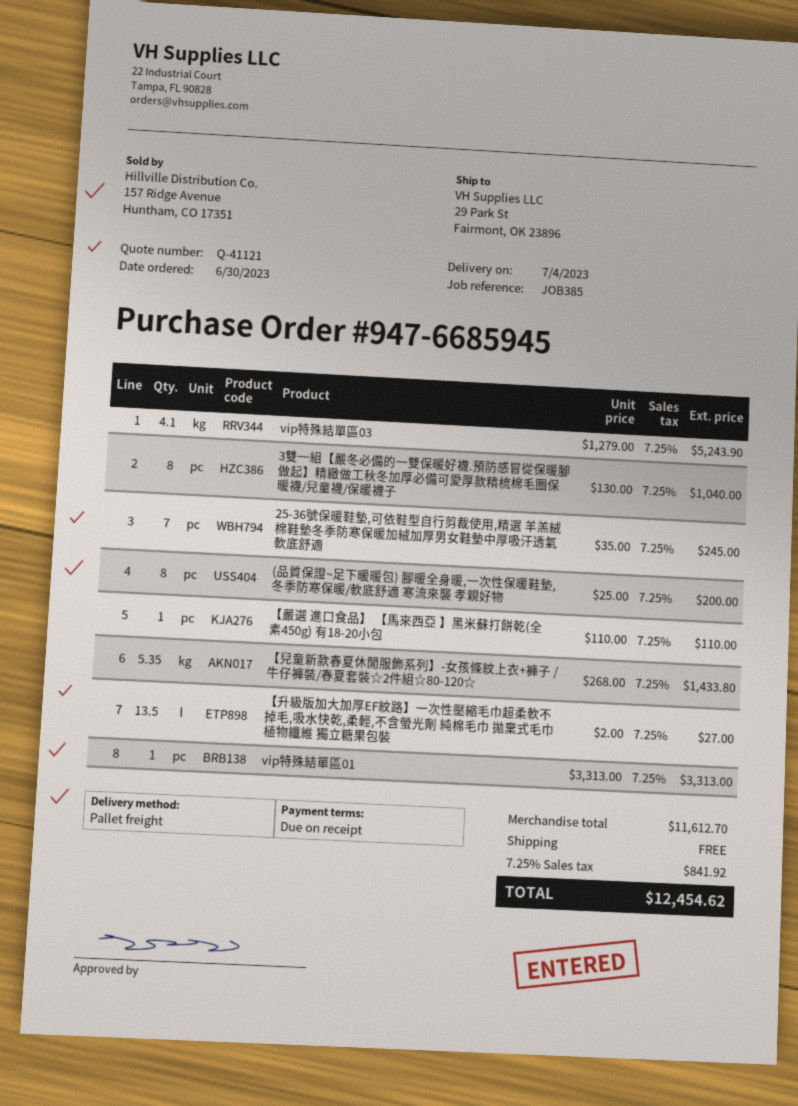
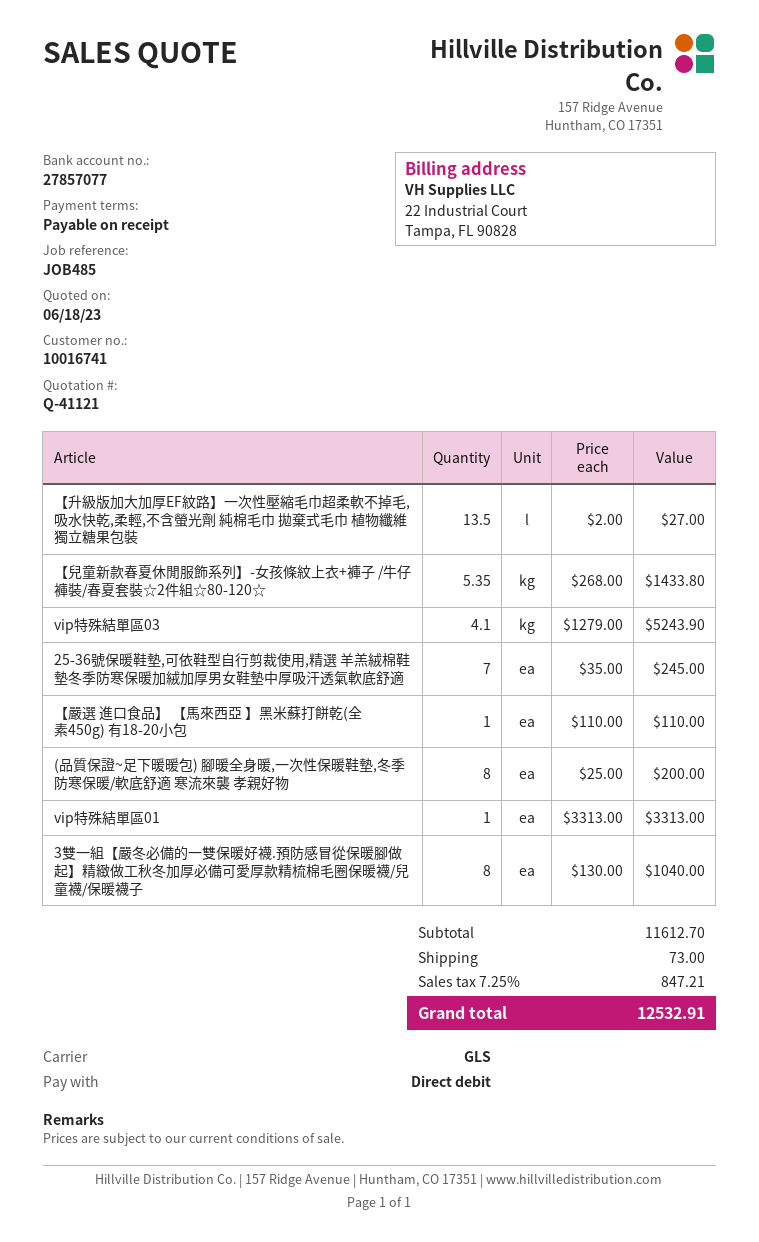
reference: JOB385 -> JOB485
shipping method: pallet freight -> GLS
shipping: 0.00 -> 73.00
tax: 7.25% = 841.92 -> 7.25% = 847.21
total: 12454.62 -> 12532.91

